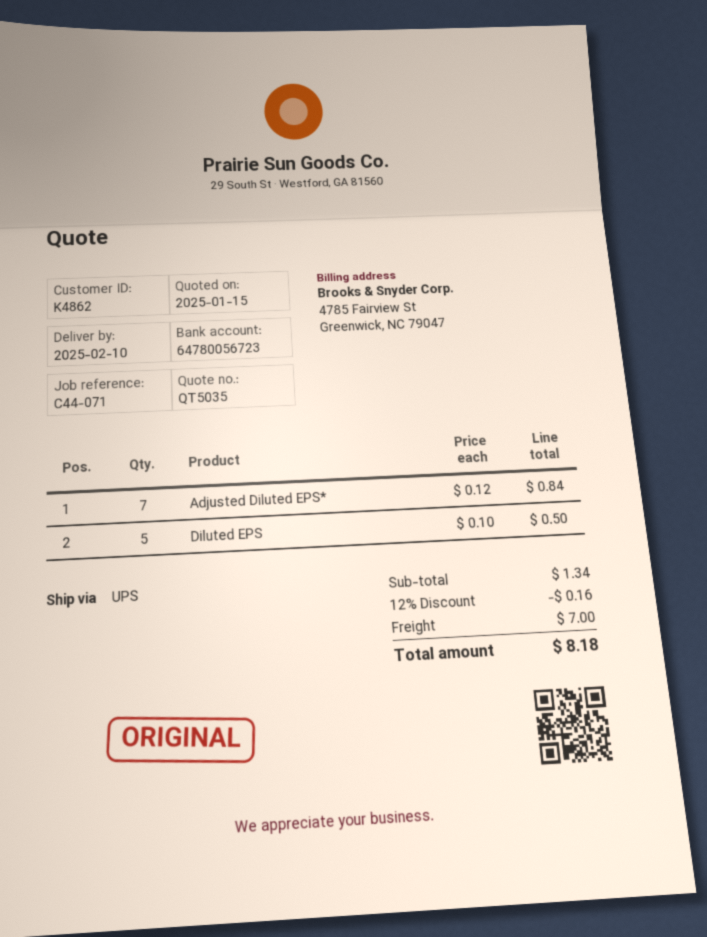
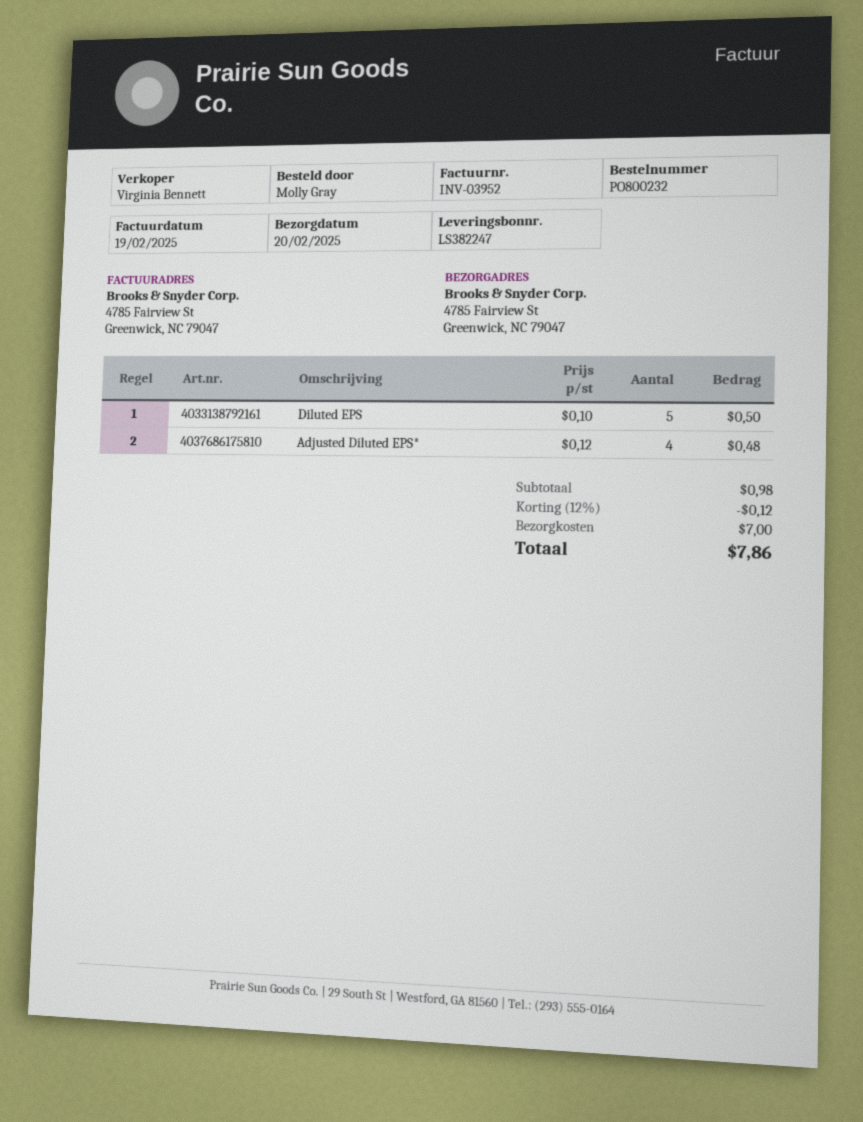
delivery date: 2025-02-10 -> 2025-02-20
Adjusted Diluted EPS*: 7 x 0.12 = 0.84 -> 4 x 0.12 = 0.48
subtotal: 1.34 -> 0.98
discount: 12% = 0.16 -> 12% = 0.12
total: 8.18 -> 7.86

